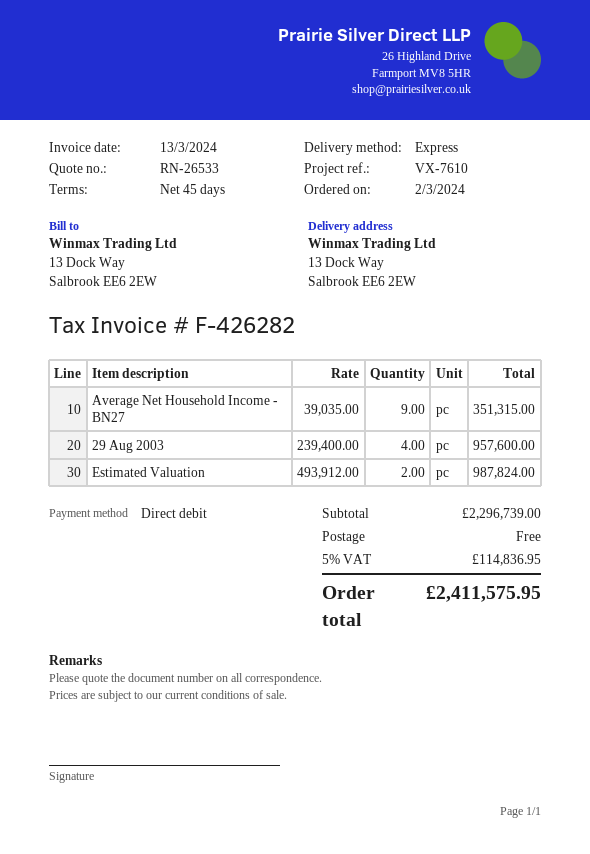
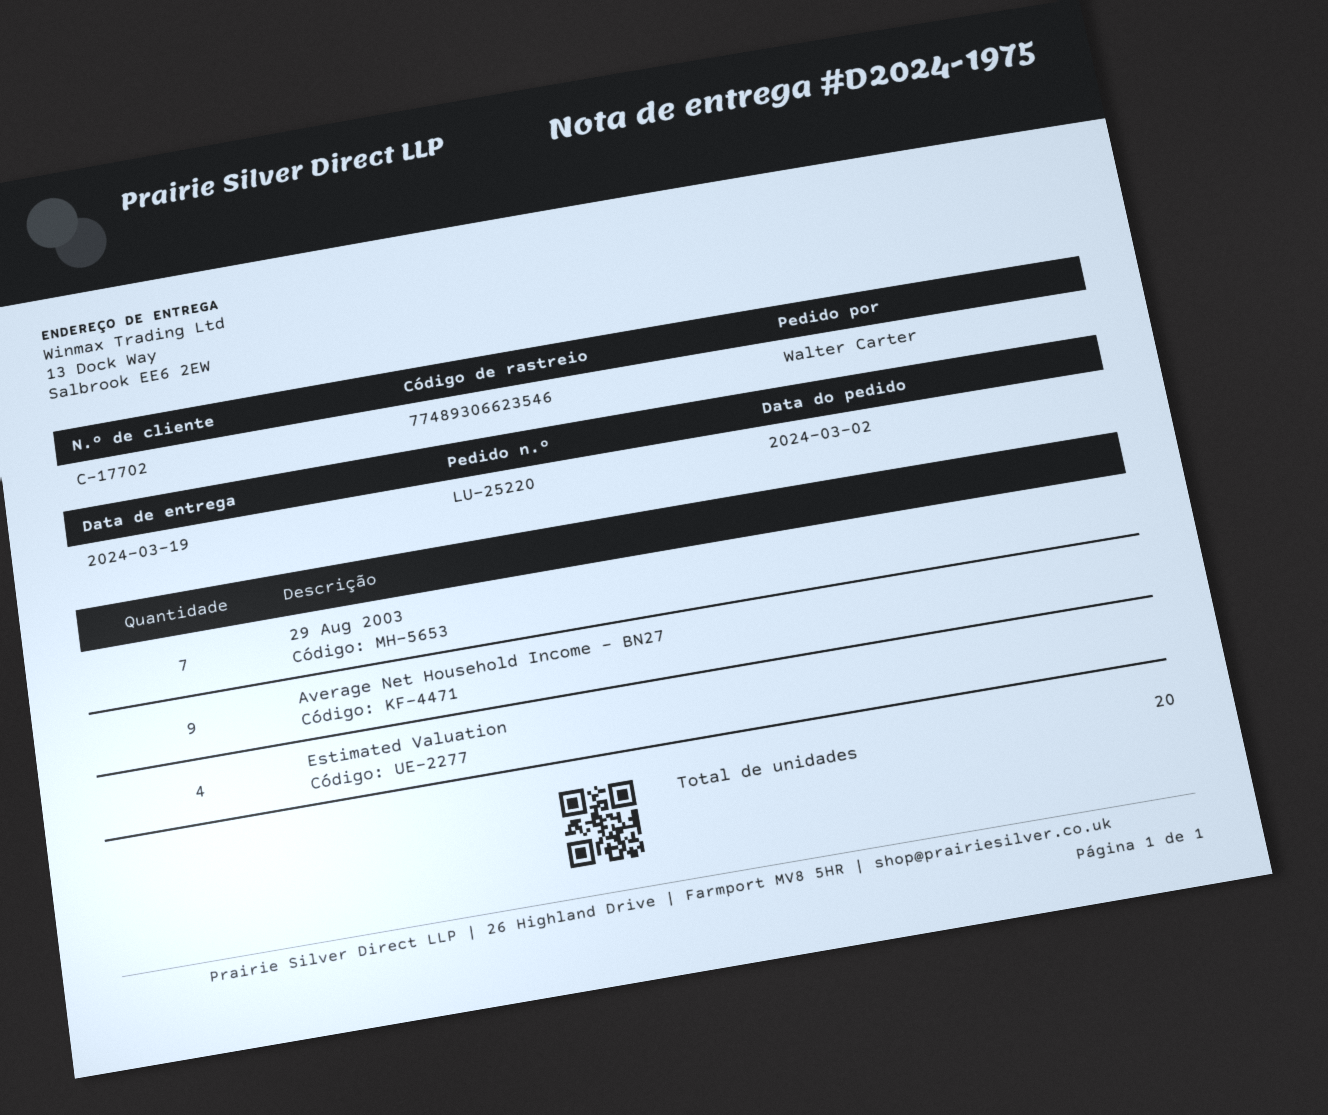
29 Aug 2003: 4 -> 7
Estimated Valuation: 2 -> 4

